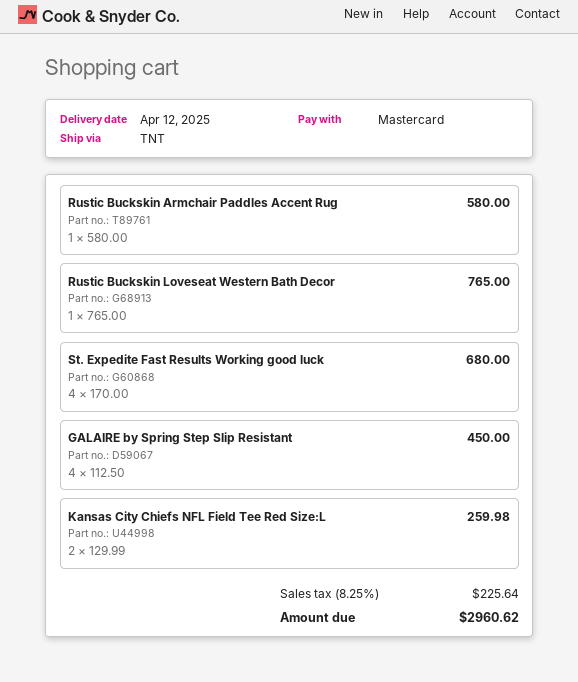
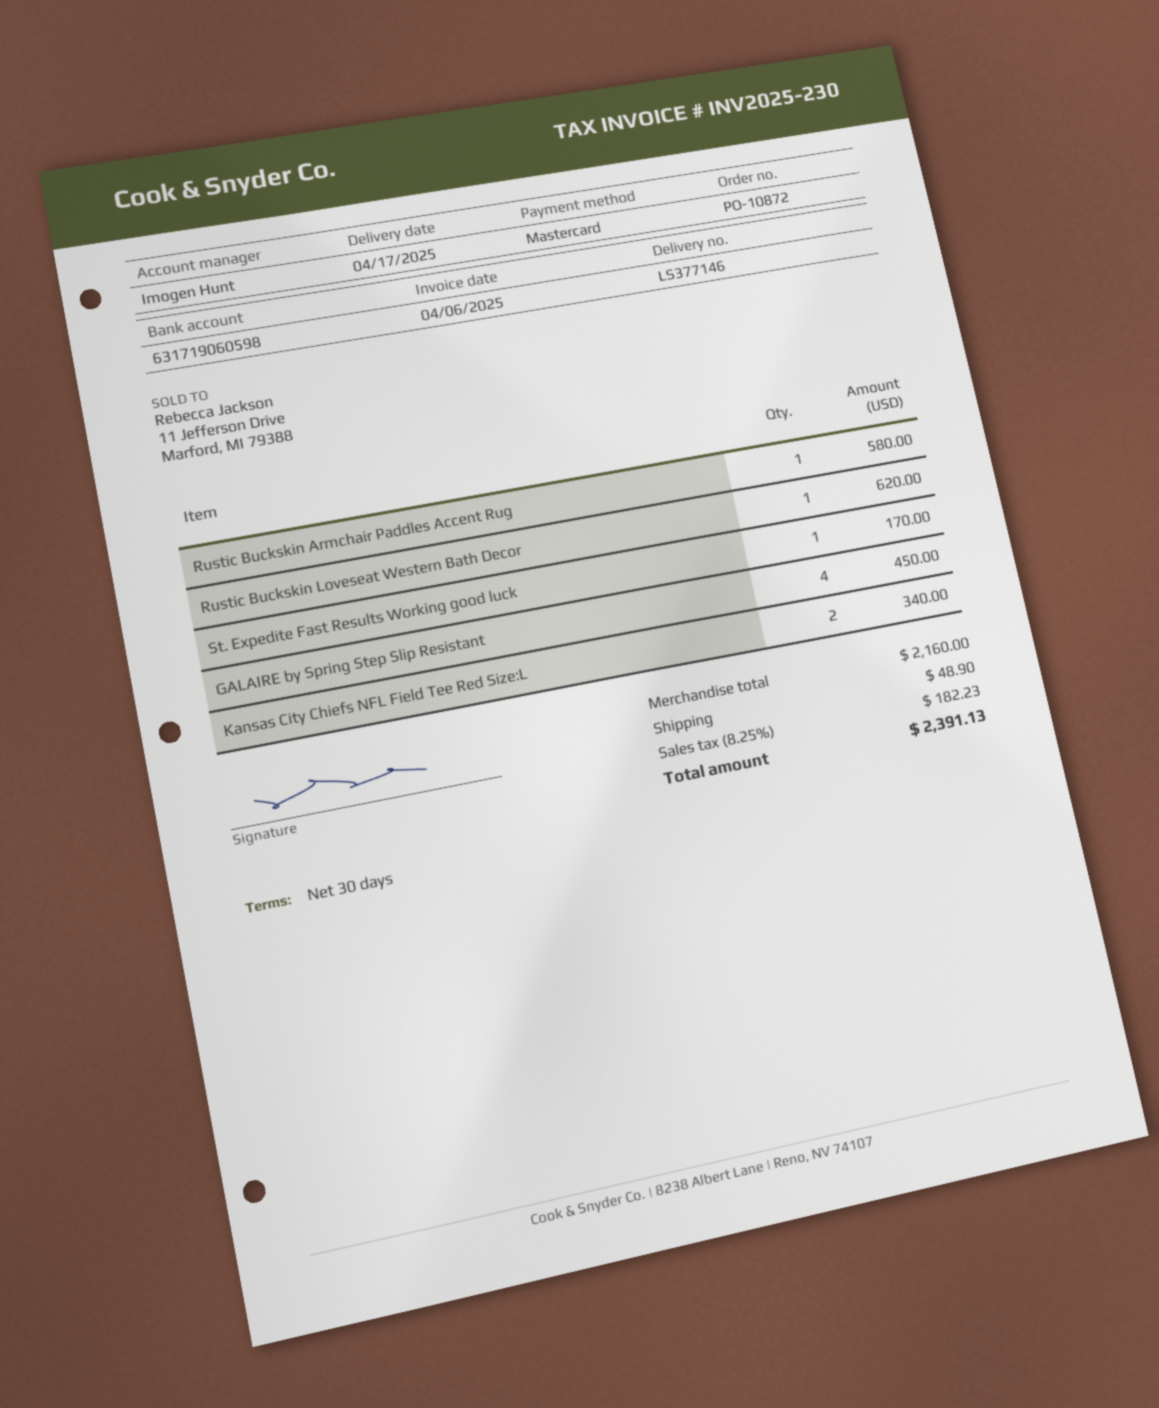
delivery date: 2025-04-12 -> 2025-04-17
Rustic Buckskin Loveseat Western Bath Decor: 1 for 765.00 -> 1 for 620.00
St. Expedite Fast Results Working good luck: 4 for 680.00 -> 1 for 170.00
Kansas City Chiefs NFL Field Tee Red Size:L: 2 for 259.98 -> 2 for 340.00
shipping: none -> 48.90
tax: 8.25% = 225.64 -> 8.25% = 182.23
total: 2960.62 -> 2391.13

